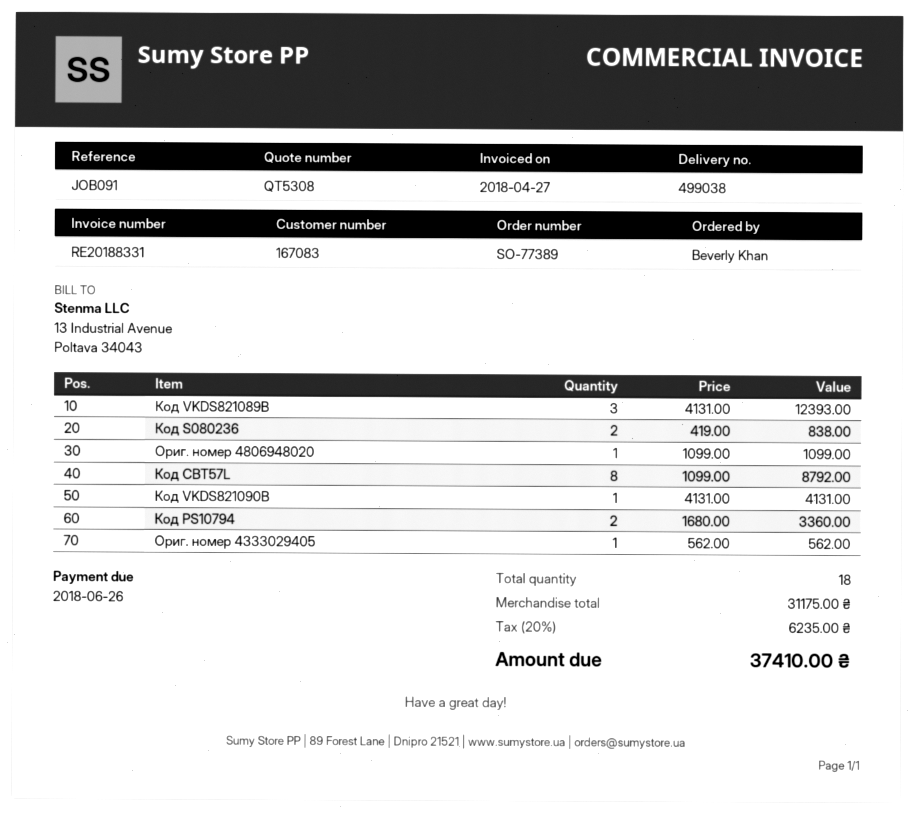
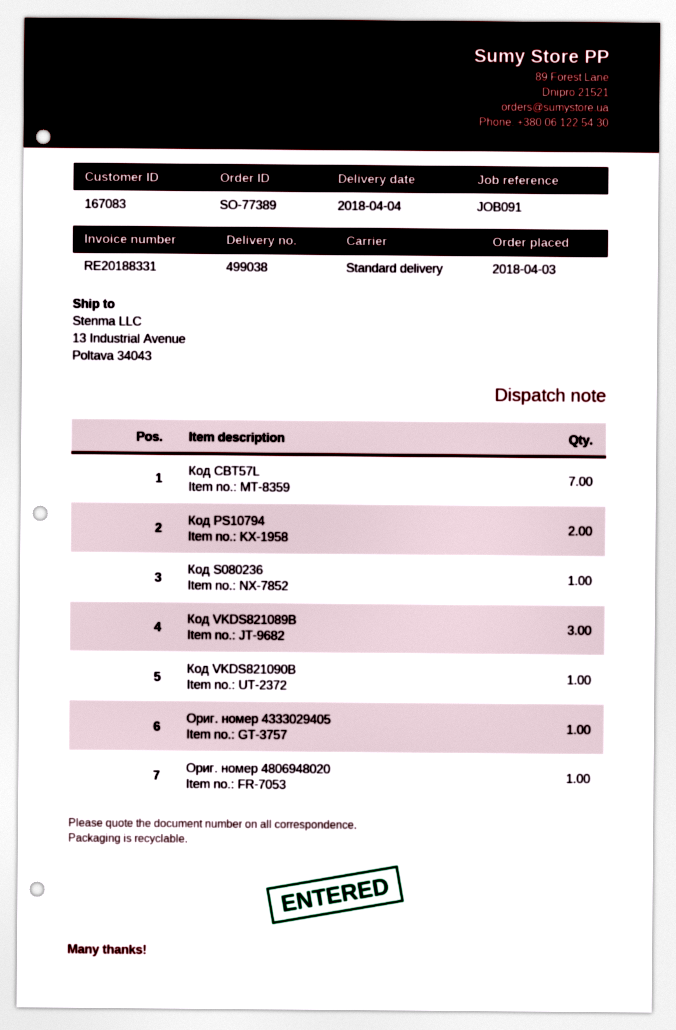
Код S080236: 2 -> 1
Код CBT57L: 8 -> 7

